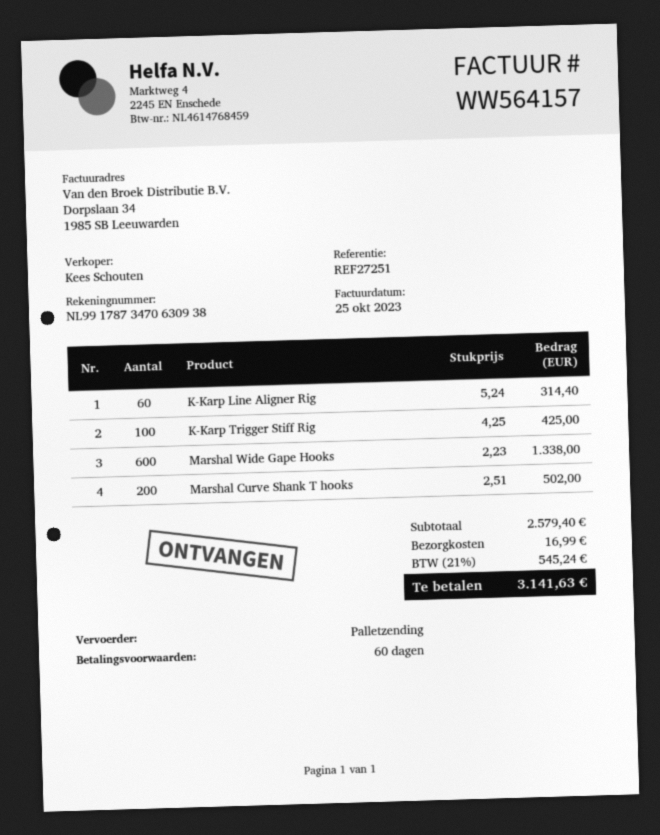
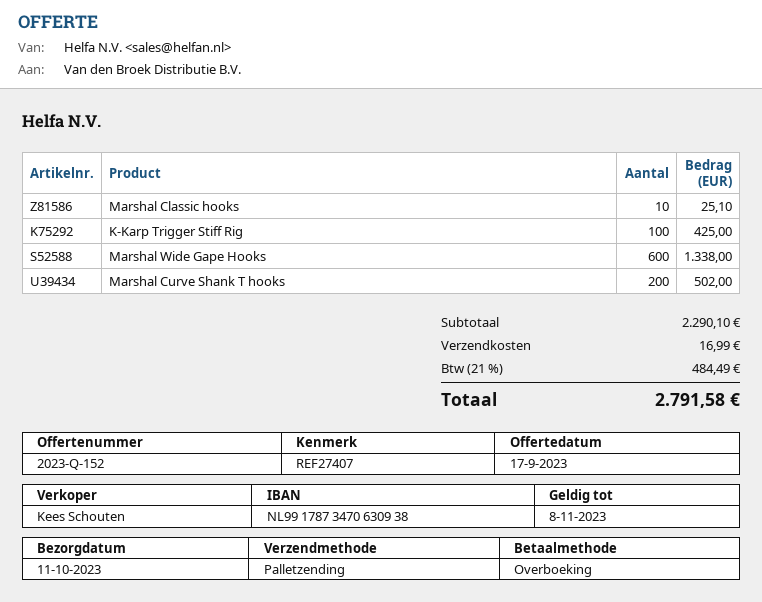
reference: REF27251 -> REF27407
K-Karp Line Aligner Rig: 60 for 314.40 -> none
Marshal Classic hooks: none -> 10 for 25.10
subtotal: 2579.40 -> 2290.10
tax: 21% = 545.24 -> 21% = 484.49
total: 3141.63 -> 2791.58

